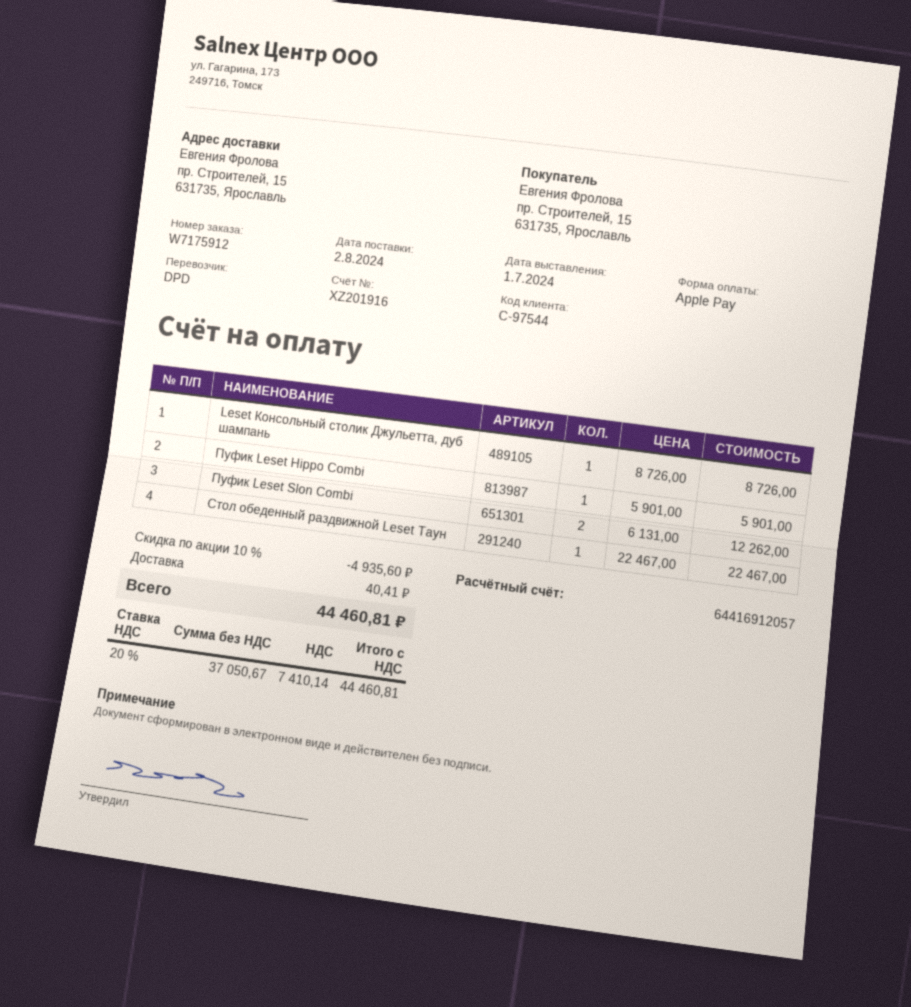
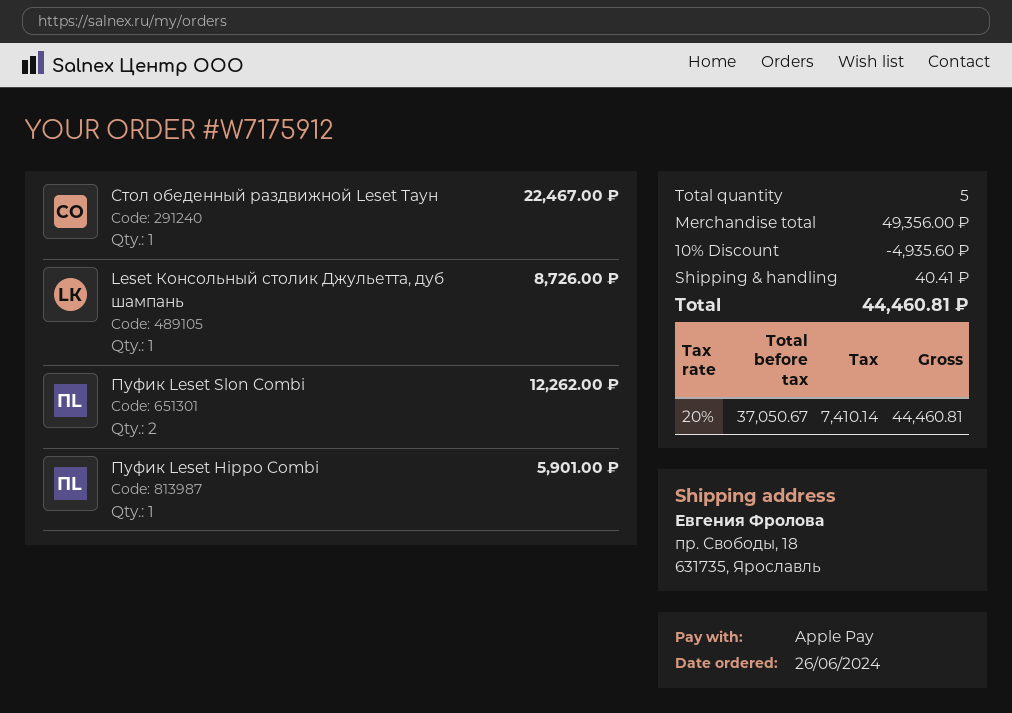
ship to: пр. Строителей, 15, 631735, Ярославль -> пр. Свободы, 18, 631735, Ярославль

